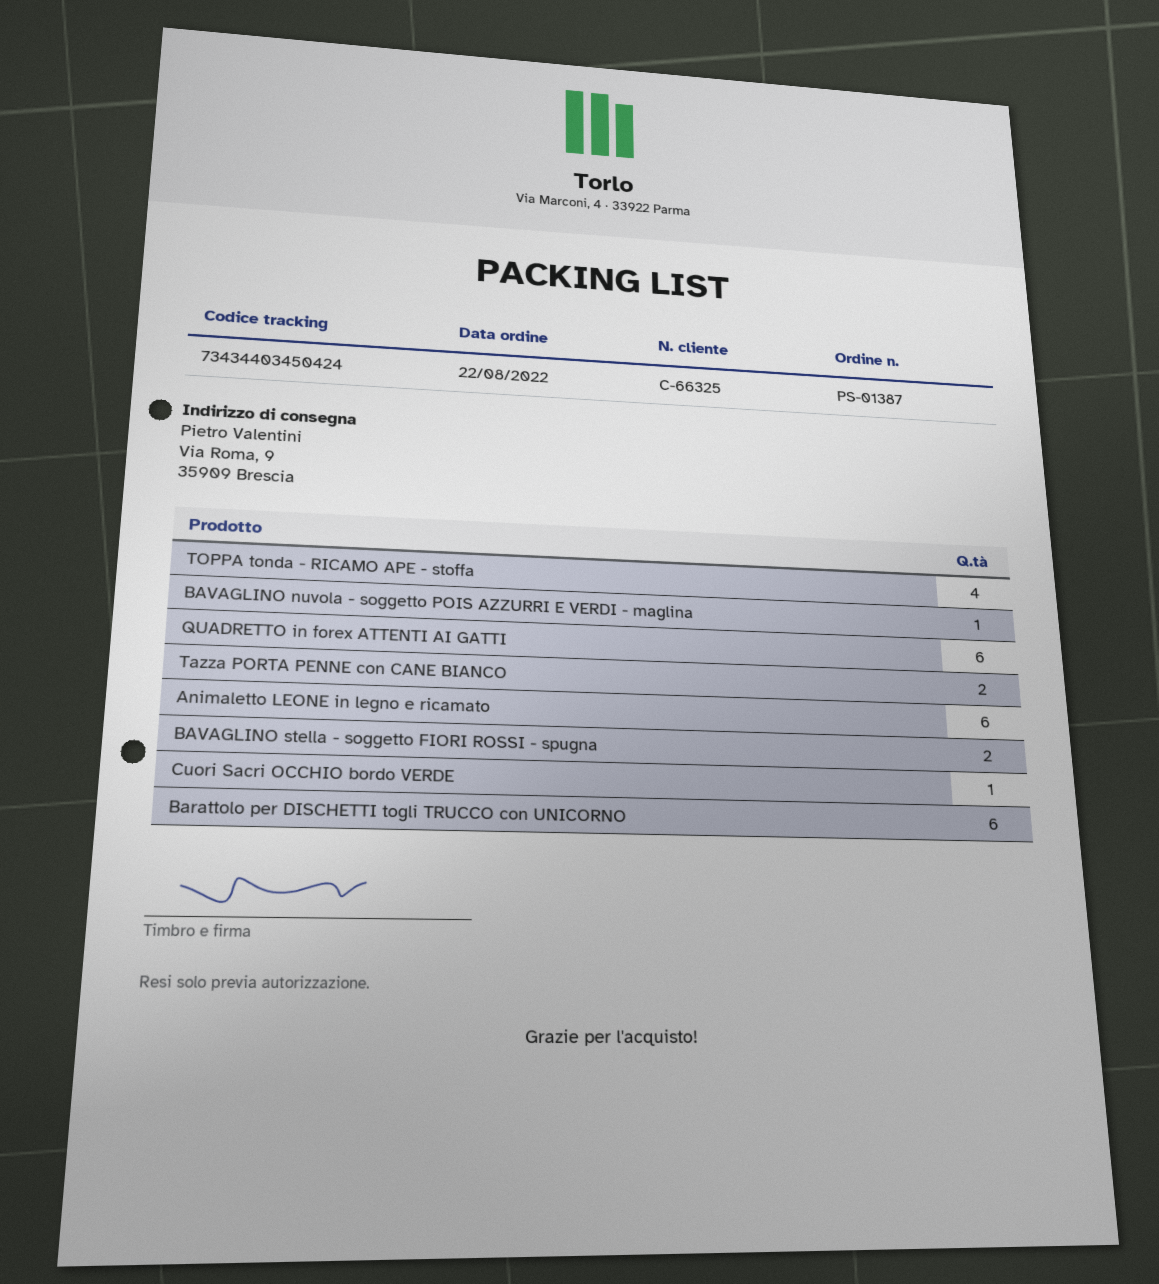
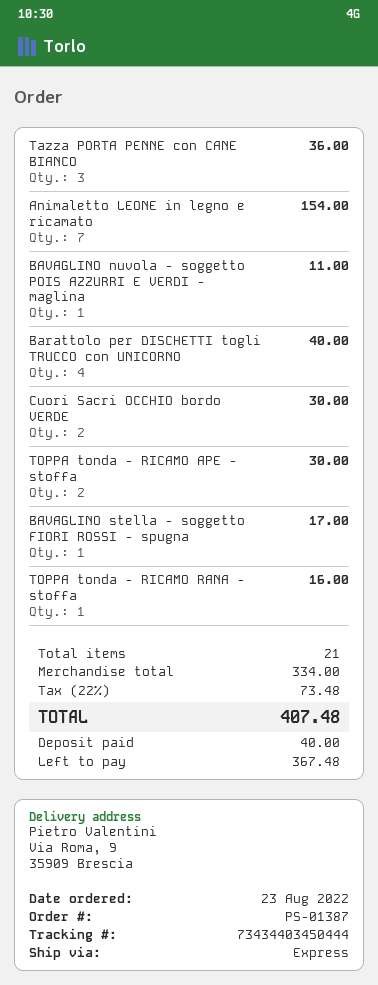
order date: 2022-08-22 -> 2022-08-23
tracking number: 73434403450424 -> 73434403450444
TOPPA tonda - RICAMO APE - stoffa: 4 -> 2
QUADRETTO in forex ATTENTI AI GATTI: 6 -> none
Tazza PORTA PENNE con CANE BIANCO: 2 -> 3
Animaletto LEONE in legno e ricamato: 6 -> 7
BAVAGLINO stella - soggetto FIORI ROSSI - spugna: 2 -> 1
Cuori Sacri OCCHIO bordo VERDE: 1 -> 2
Barattolo per DISCHETTI togli TRUCCO con UNICORNO: 6 -> 4
TOPPA tonda - RICAMO RANA - stoffa: none -> 1

